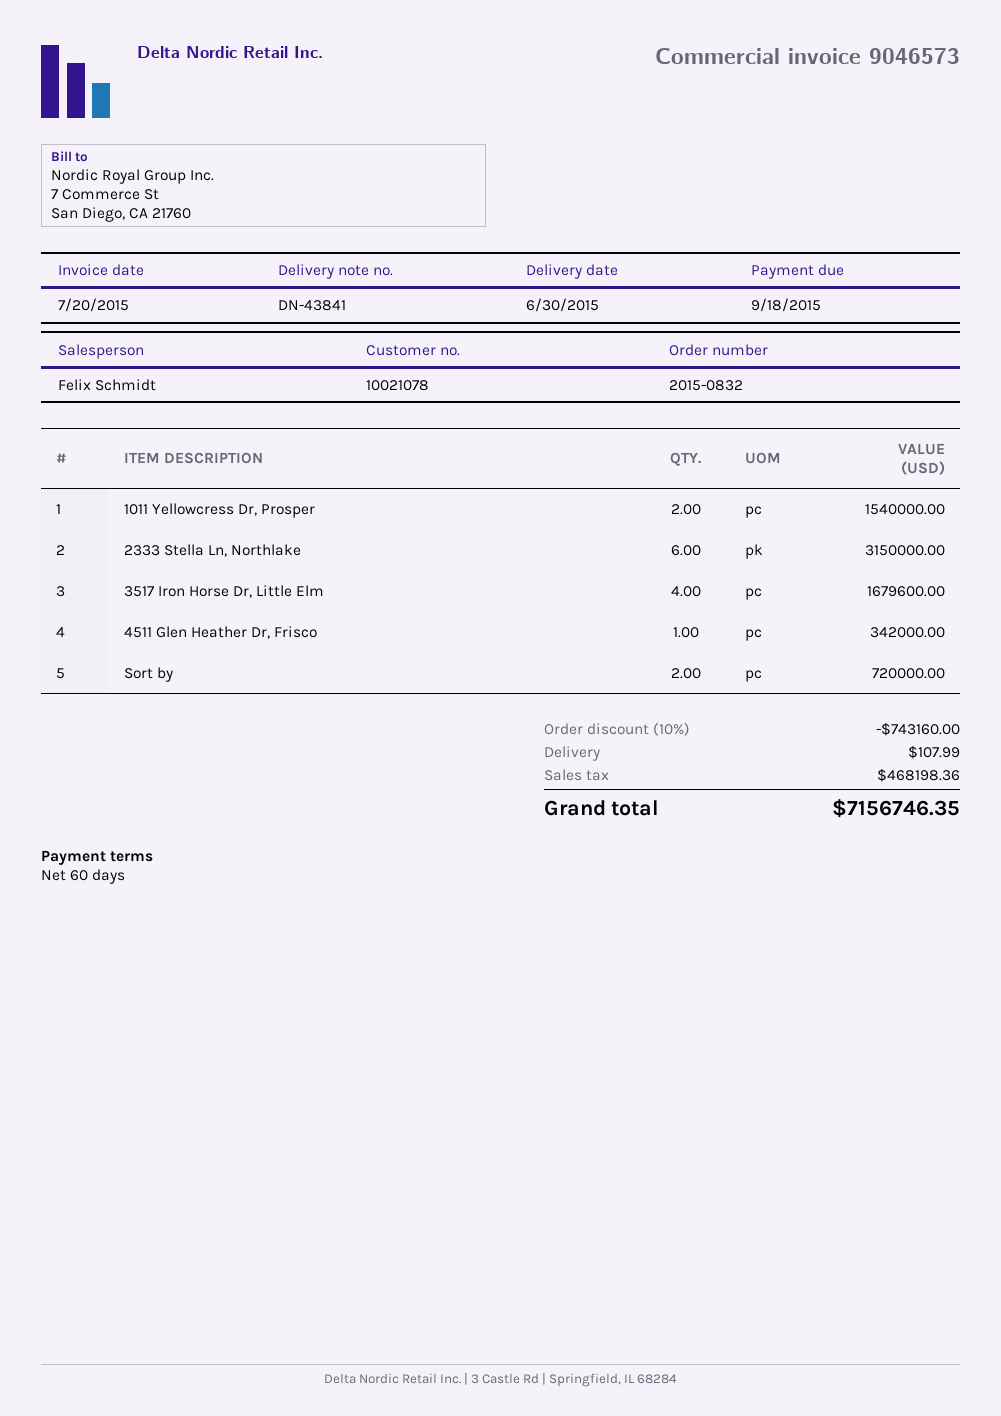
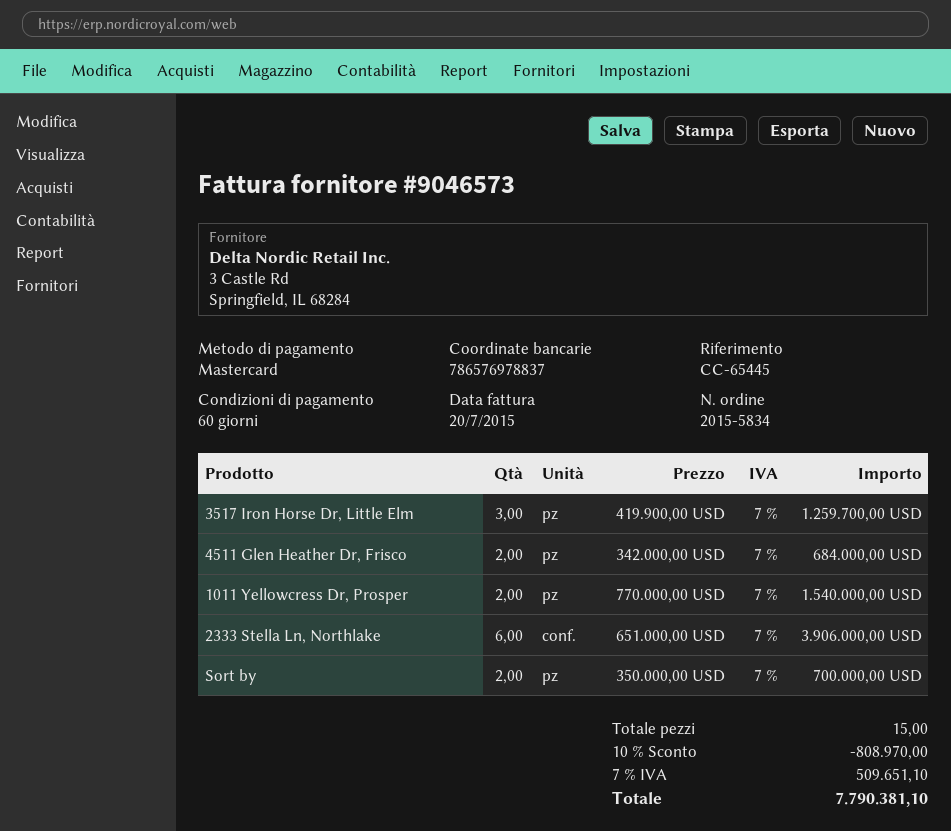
order number: 2015-0832 -> 2015-5834
2333 Stella Ln, Northlake: 6 for 3150000.00 -> 6 for 3906000.00
3517 Iron Horse Dr, Little Elm: 4 for 1679600.00 -> 3 for 1259700.00
4511 Glen Heather Dr, Frisco: 1 for 342000.00 -> 2 for 684000.00
Sort by: 2 for 720000.00 -> 2 for 700000.00
discount: 10% = 743160.00 -> 10% = 808970.00
shipping: 107.99 -> none
tax: 468198.36 -> 509651.10
total: 7156746.35 -> 7790381.10

